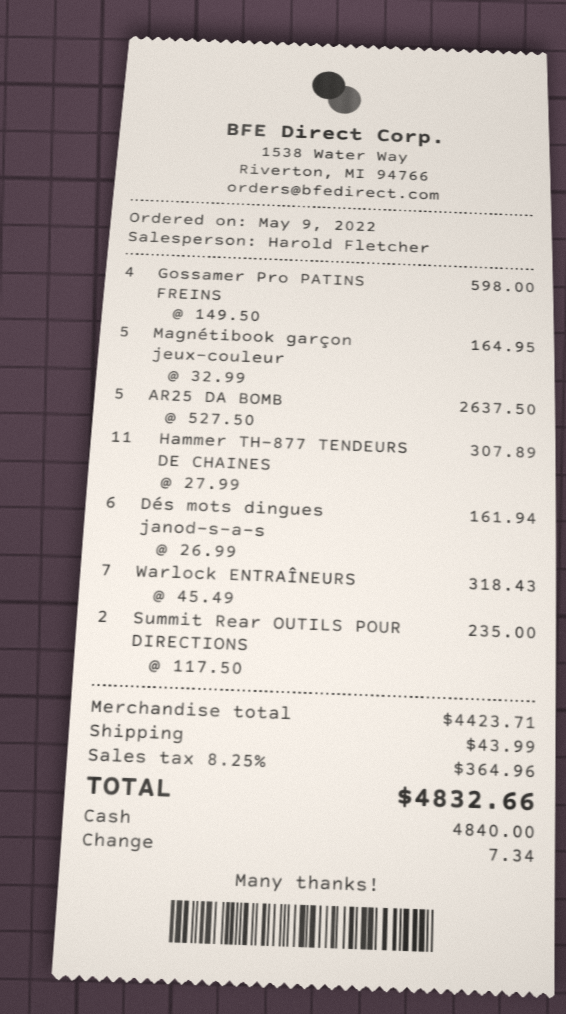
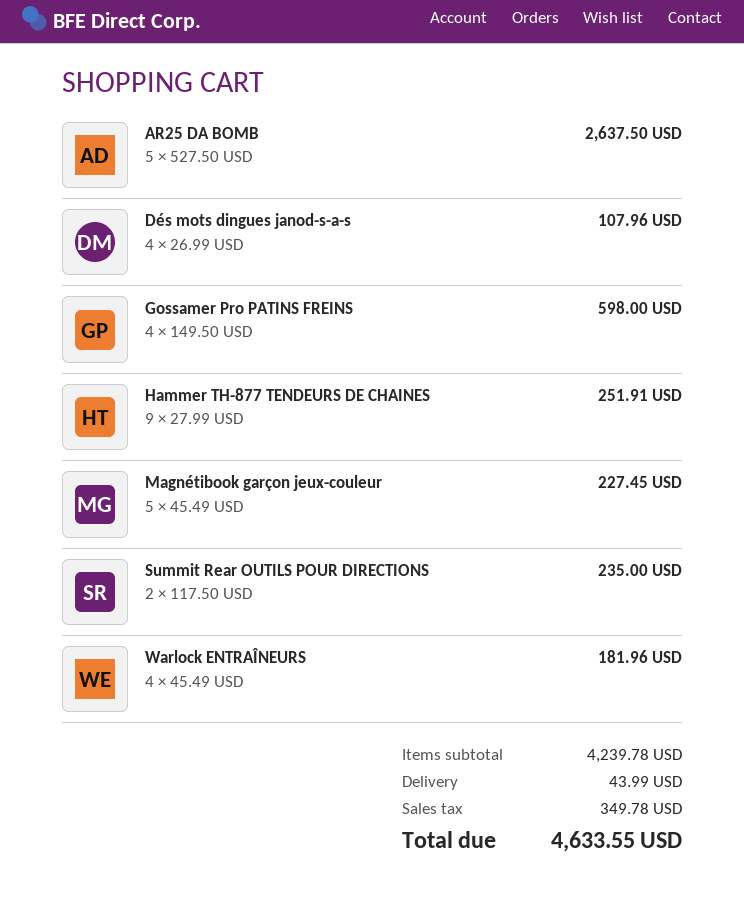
Magnétibook garçon jeux-couleur: 5 x 32.99 = 164.95 -> 5 x 45.49 = 227.45
Hammer TH-877 TENDEURS DE CHAINES: 11 x 27.99 = 307.89 -> 9 x 27.99 = 251.91
Dés mots dingues janod-s-a-s: 6 x 26.99 = 161.94 -> 4 x 26.99 = 107.96
Warlock ENTRAÎNEURS: 7 x 45.49 = 318.43 -> 4 x 45.49 = 181.96
subtotal: 4423.71 -> 4239.78
tax: 364.96 -> 349.78
total: 4832.66 -> 4633.55

